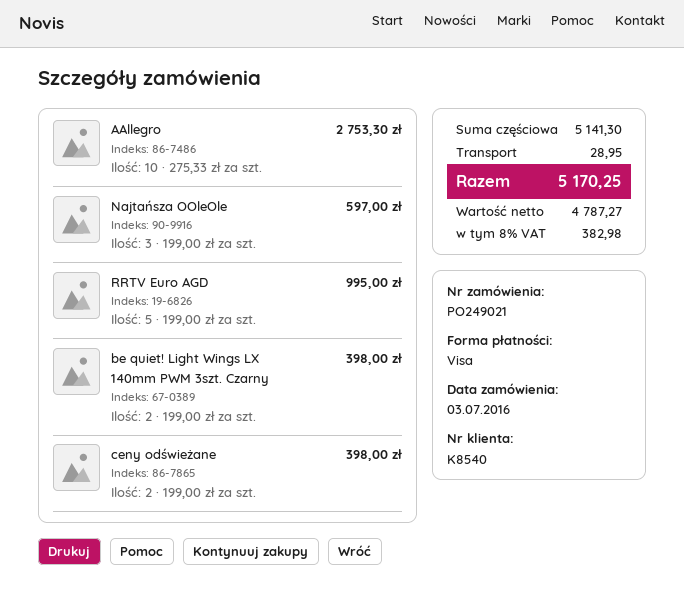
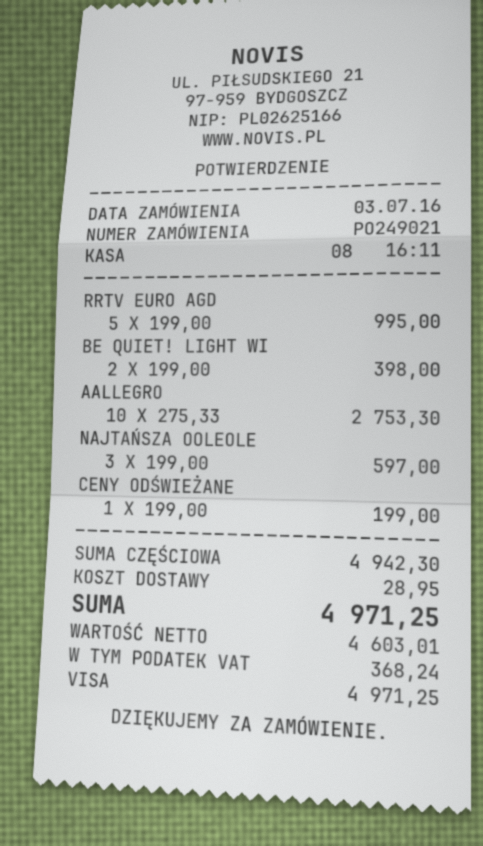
ceny odświeżane: 2 x 199.00 = 398.00 -> 1 x 199.00 = 199.00
subtotal: 5141.30 -> 4942.30
net: 4787.27 -> 4603.01
tax: 382.98 -> 368.24
total: 5170.25 -> 4971.25

